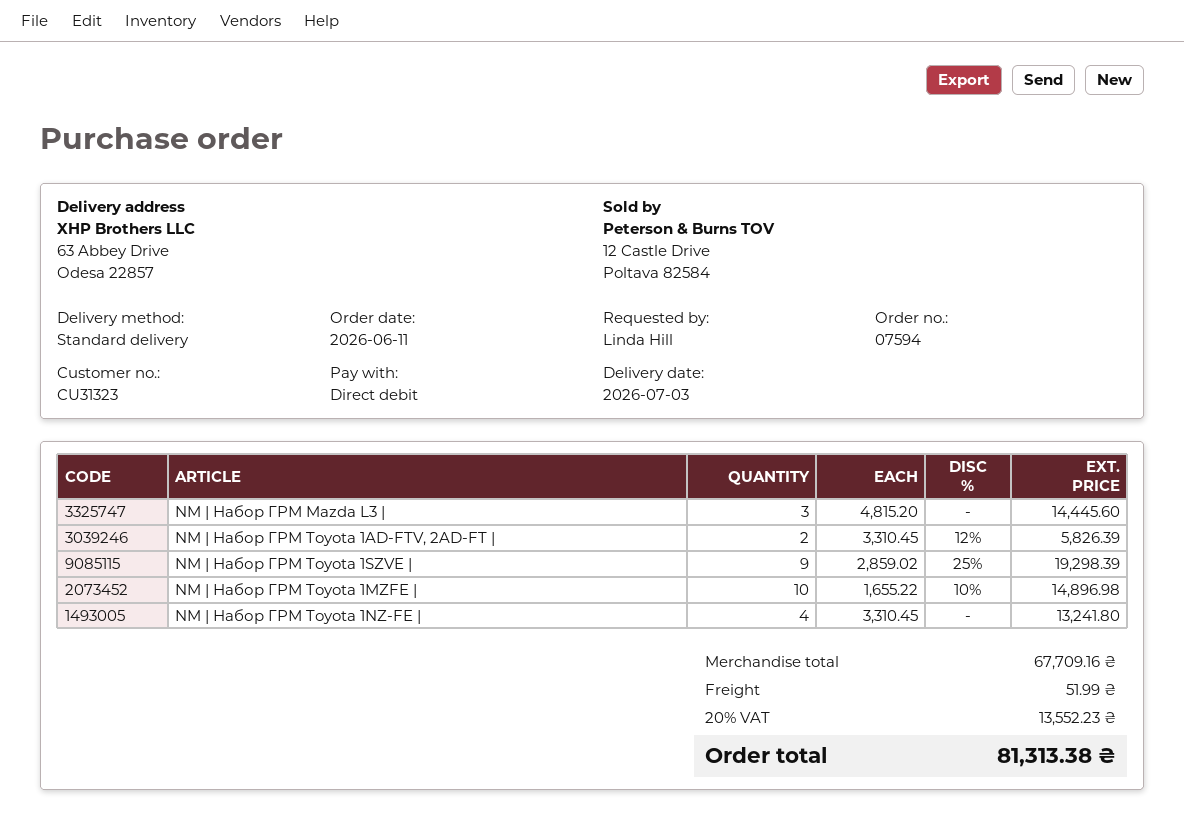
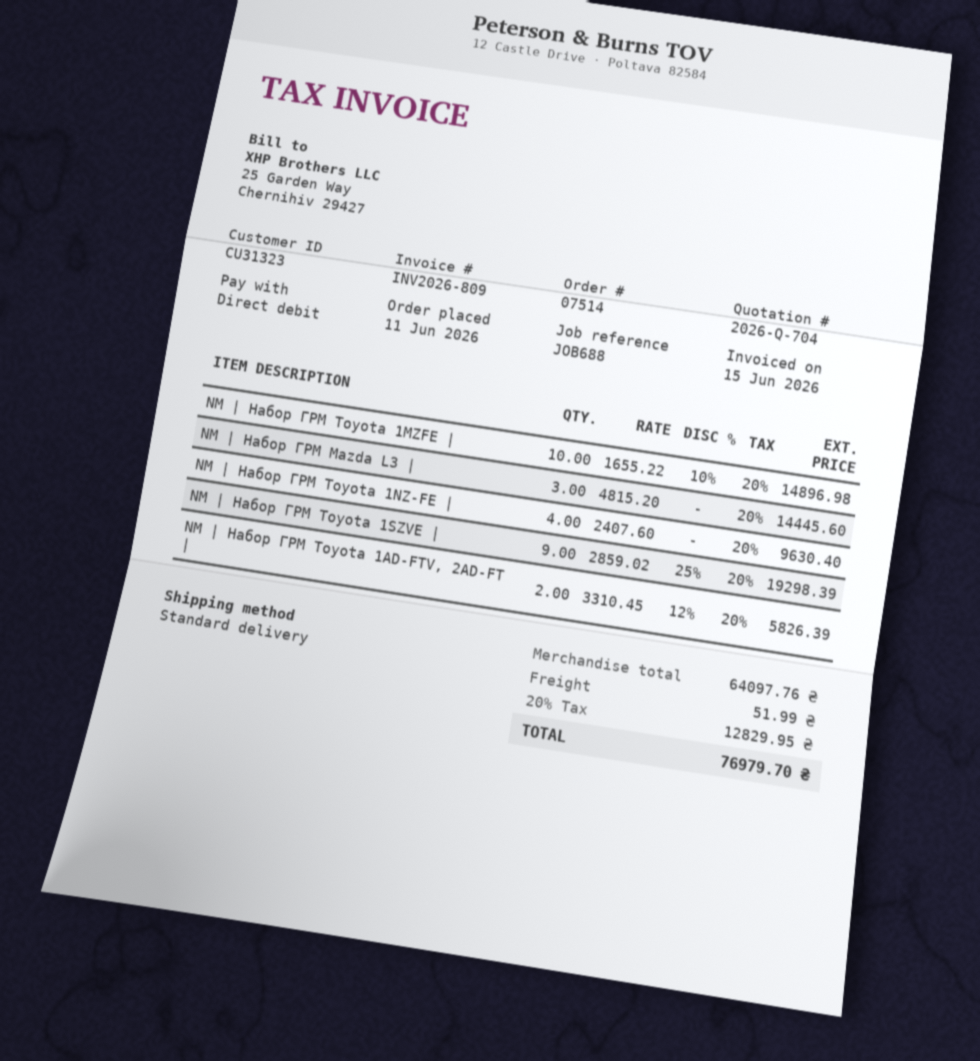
order number: 07594 -> 07514
NM | Набор ГРМ Toyota 1NZ-FE |: 4 x 3310.45 = 13241.80 -> 4 x 2407.60 = 9630.40
subtotal: 67709.16 -> 64097.76
tax: 20% = 13552.23 -> 20% = 12829.95
total: 81313.38 -> 76979.70

